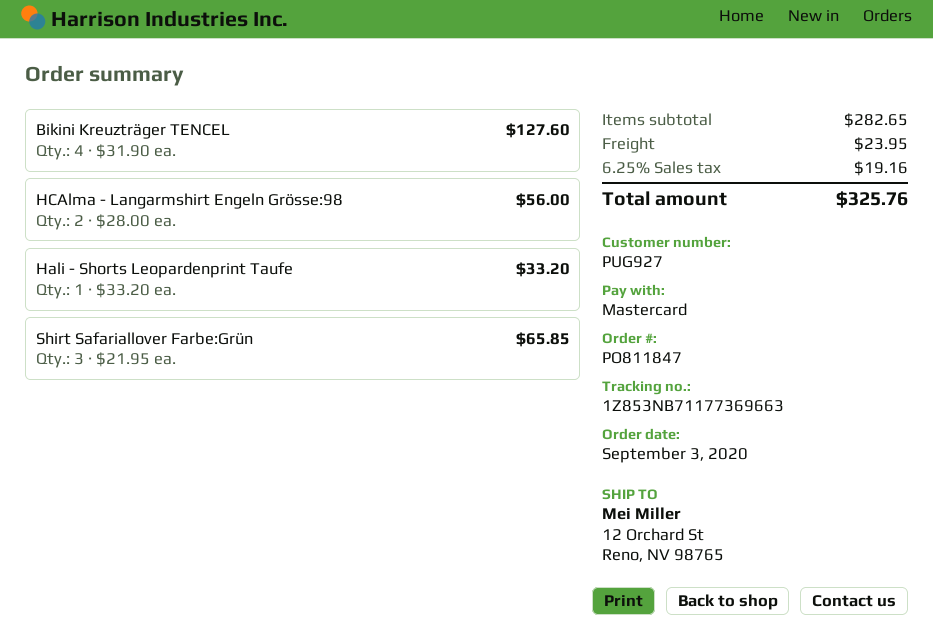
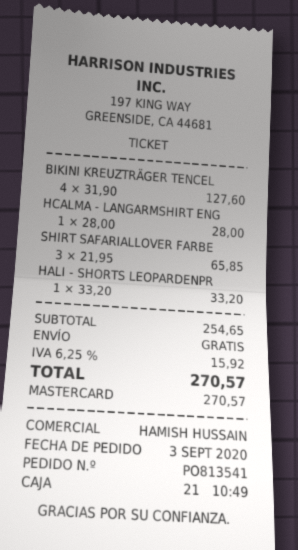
order number: PO811847 -> PO813541
HCAlma - Langarmshirt Engeln Grösse:98: 2 x 28.00 = 56.00 -> 1 x 28.00 = 28.00
subtotal: 282.65 -> 254.65
shipping: 23.95 -> 0.00
tax: 6.25% = 19.16 -> 6.25% = 15.92
total: 325.76 -> 270.57

